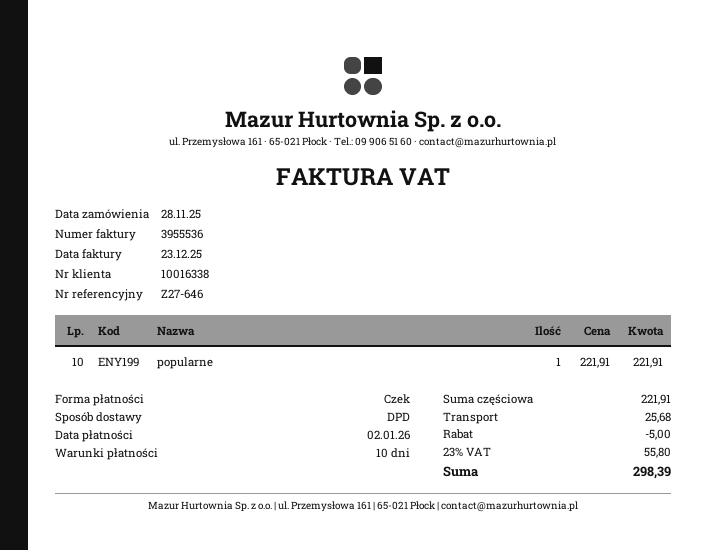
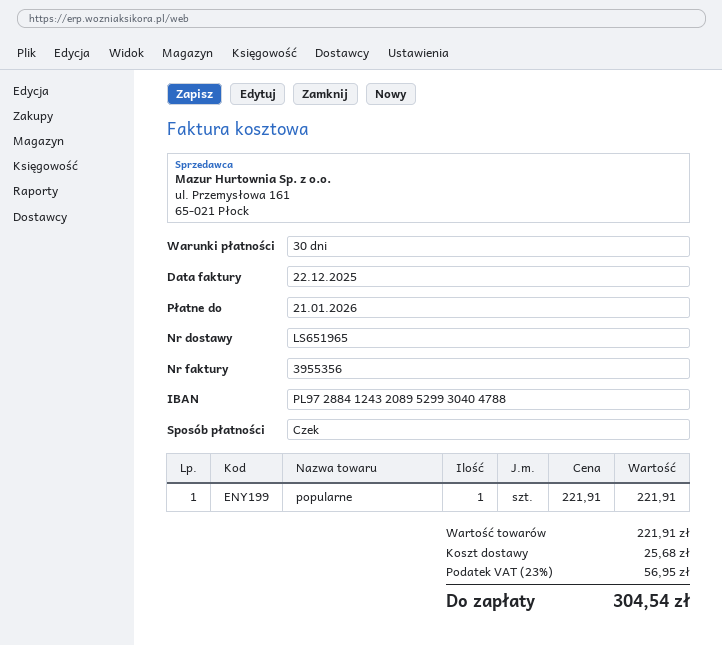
invoice number: 3955536 -> 3955356
invoice date: 2025-12-23 -> 2025-12-22
payment terms: 10 days -> 30 days
due date: 2026-01-02 -> 2026-01-21
discount: 5.00 -> none
tax: 23% = 55.80 -> 23% = 56.95
total: 298.39 -> 304.54

